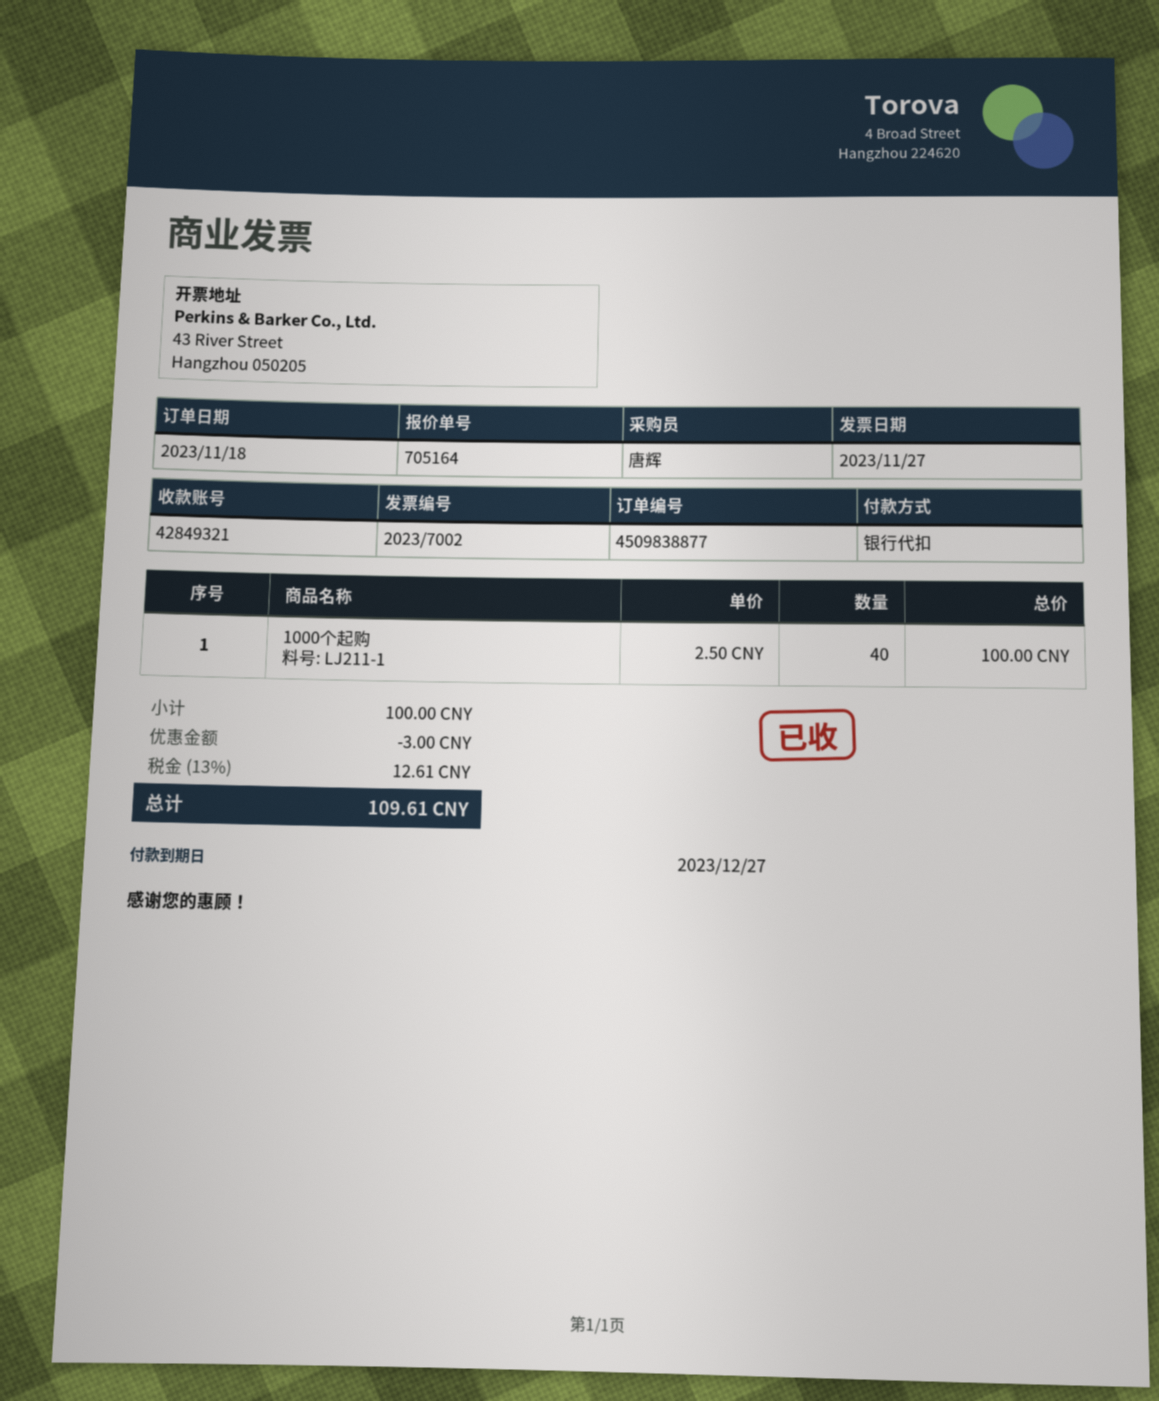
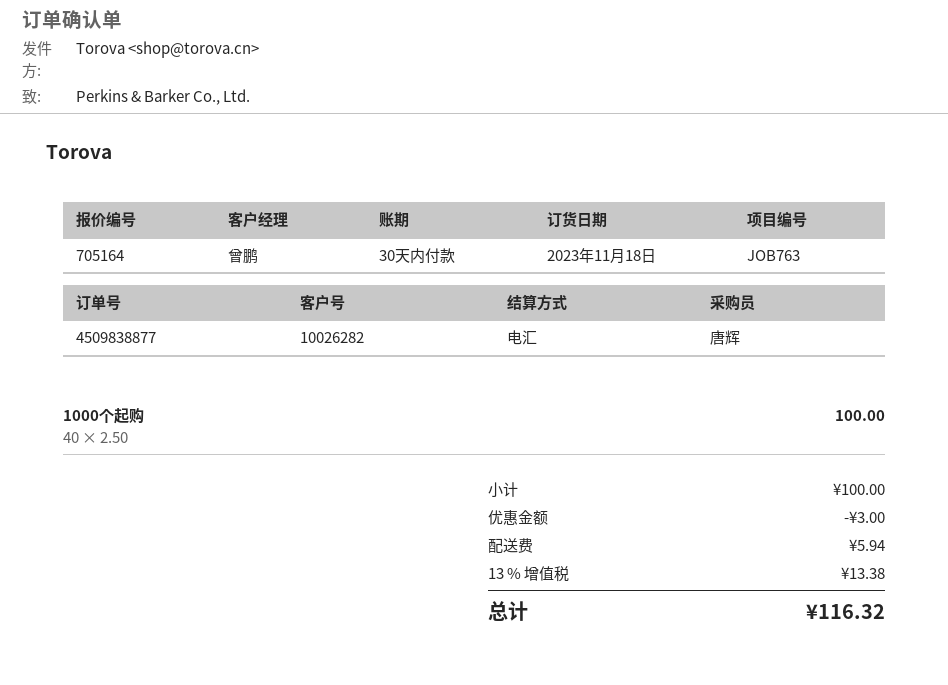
payment method: direct debit -> bank transfer
shipping: none -> 5.94
tax: 13% = 12.61 -> 13% = 13.38
total: 109.61 -> 116.32

